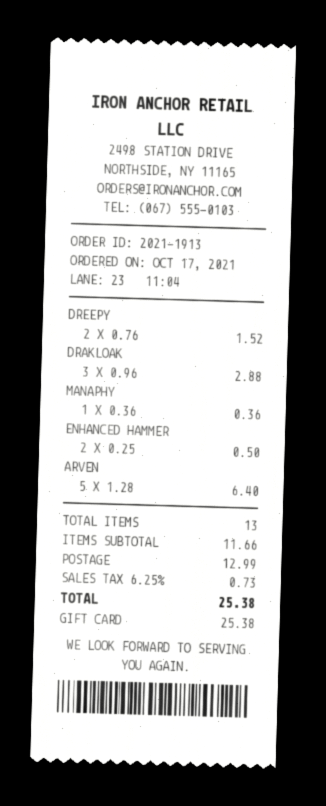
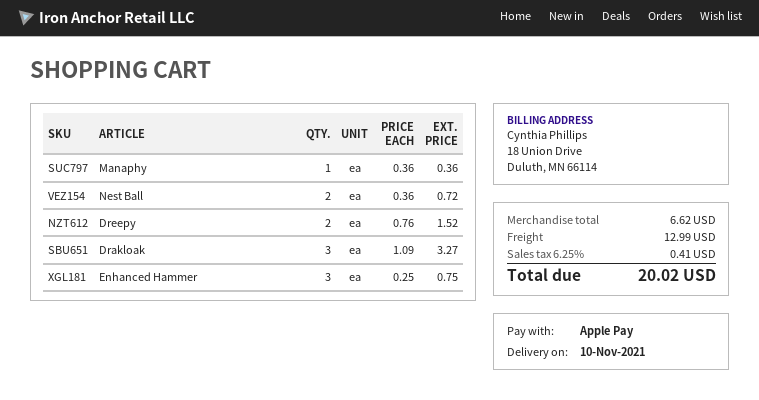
payment method: gift card -> Apple Pay
DRAKLOAK: 3 x 0.96 = 2.88 -> 3 x 1.09 = 3.27
ENHANCED HAMMER: 2 x 0.25 = 0.50 -> 3 x 0.25 = 0.75
ARVEN: 5 x 1.28 = 6.40 -> none
Nest Ball: none -> 2 x 0.36 = 0.72
subtotal: 11.66 -> 6.62
tax: 6.25% = 0.73 -> 6.25% = 0.41
total: 25.38 -> 20.02

